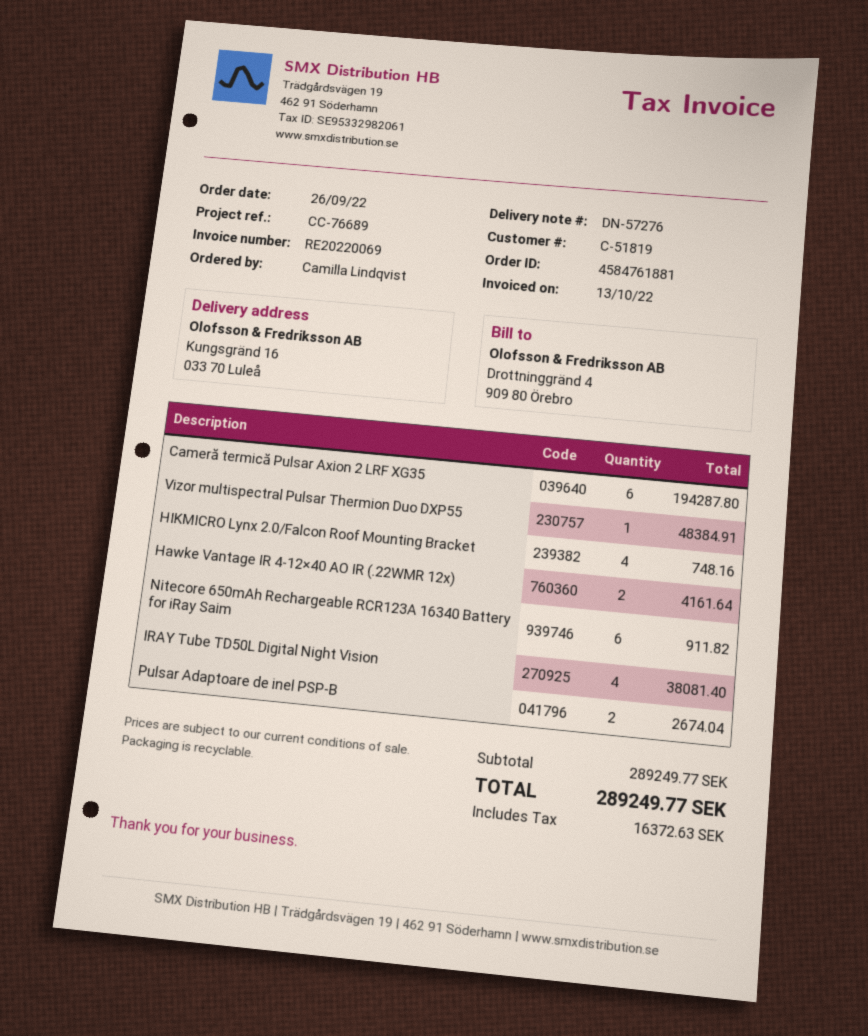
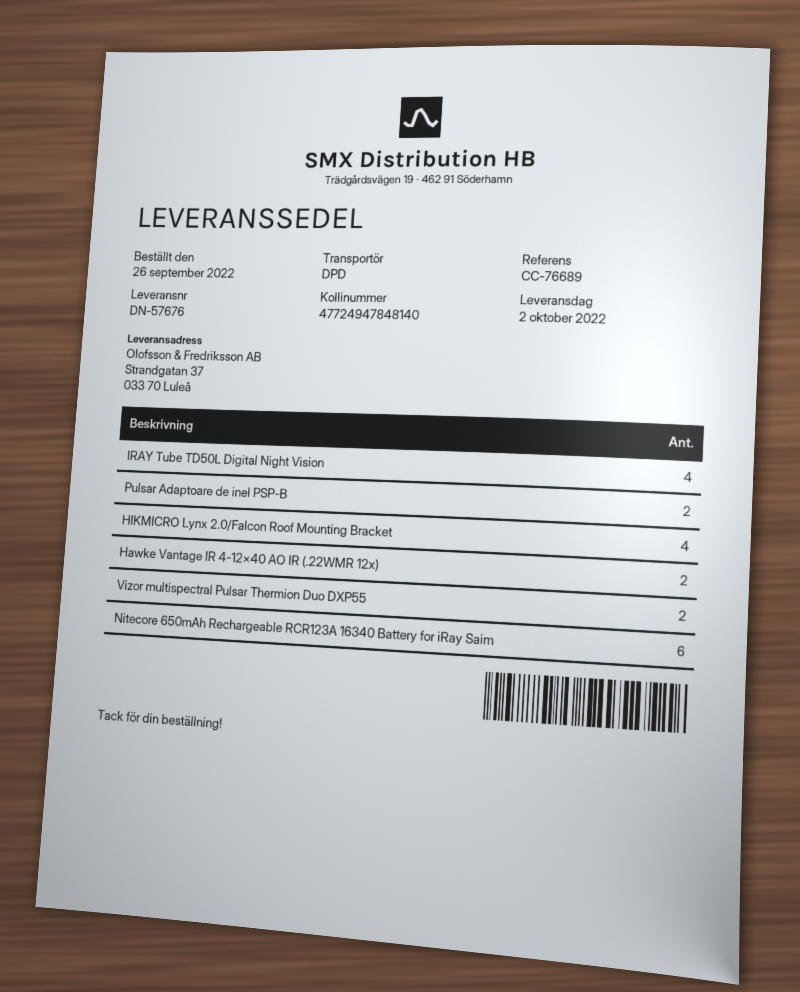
delivery note number: DN-57276 -> DN-57676
ship to: Kungsgränd 16, 033 70 Luleå -> Strandgatan 37, 033 70 Luleå
Cameră termică Pulsar Axion 2 LRF XG35: 6 -> none
Vizor multispectral Pulsar Thermion Duo DXP55: 1 -> 2

